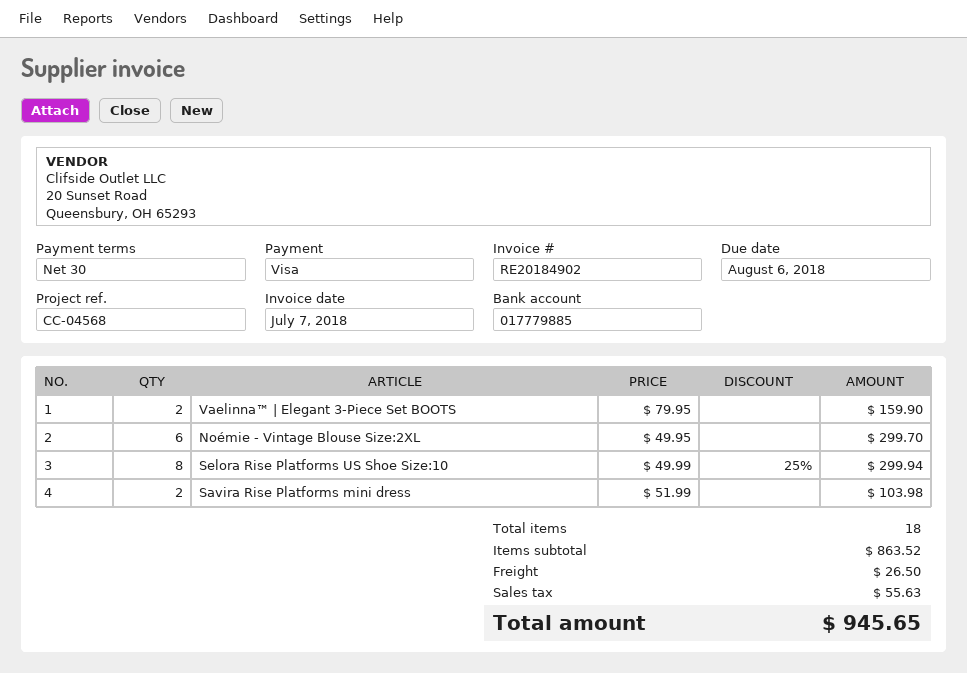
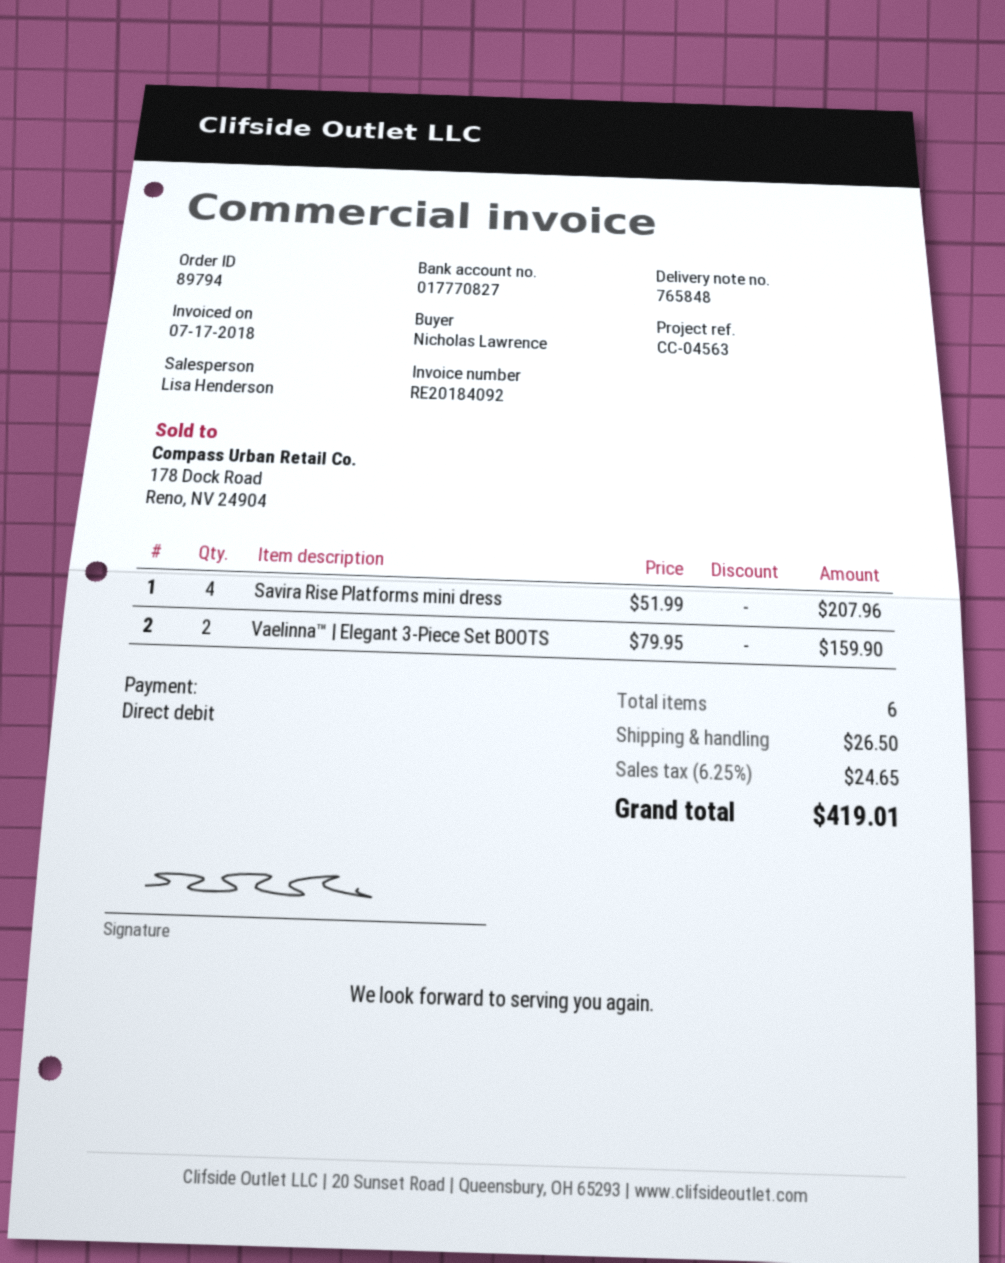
invoice number: RE20184902 -> RE20184092
invoice date: 2018-07-07 -> 2018-07-17
reference: CC-04568 -> CC-04563
payment method: Visa -> direct debit
bank account: 017779885 -> 017770827
Noémie - Vintage Blouse Size:2XL: 6 x 49.95 = 299.70 -> none
Selora Rise Platforms US Shoe Size:10: 8 x 49.99 - 25% = 299.94 -> none
Savira Rise Platforms mini dress: 2 x 51.99 = 103.98 -> 4 x 51.99 = 207.96
total quantity: 18 -> 6
tax: 55.63 -> 24.65
total: 945.65 -> 419.01

